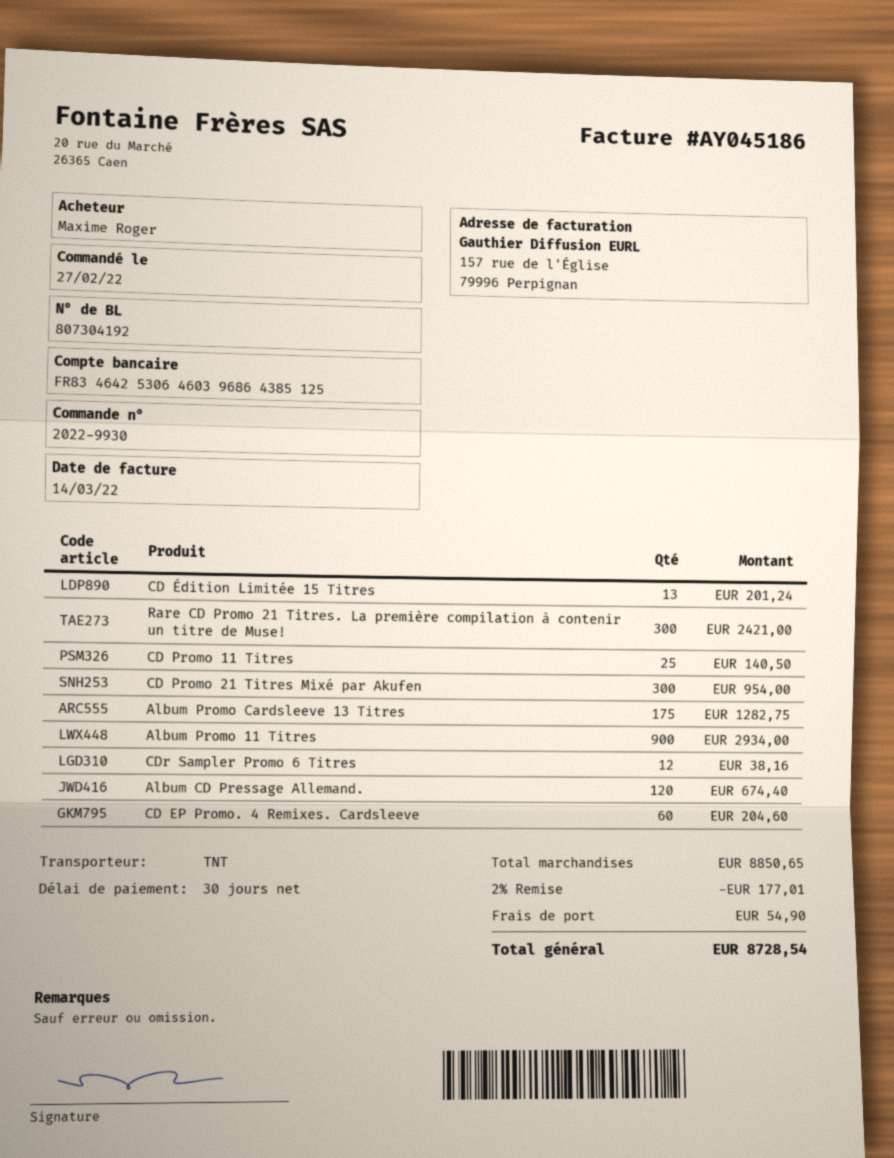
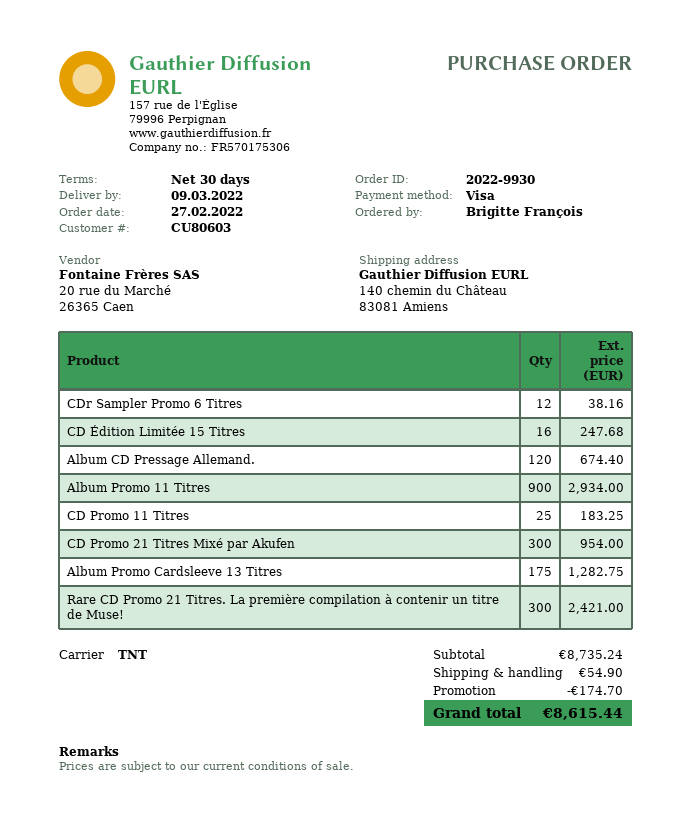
ordered by: Maxime Roger -> Brigitte François
CD Édition Limitée 15 Titres: 13 for 201.24 -> 16 for 247.68
CD Promo 11 Titres: 25 for 140.50 -> 25 for 183.25
CD EP Promo. 4 Remixes. Cardsleeve: 60 for 204.60 -> none
subtotal: 8850.65 -> 8735.24
discount: 177.01 -> 174.70
total: 8728.54 -> 8615.44

